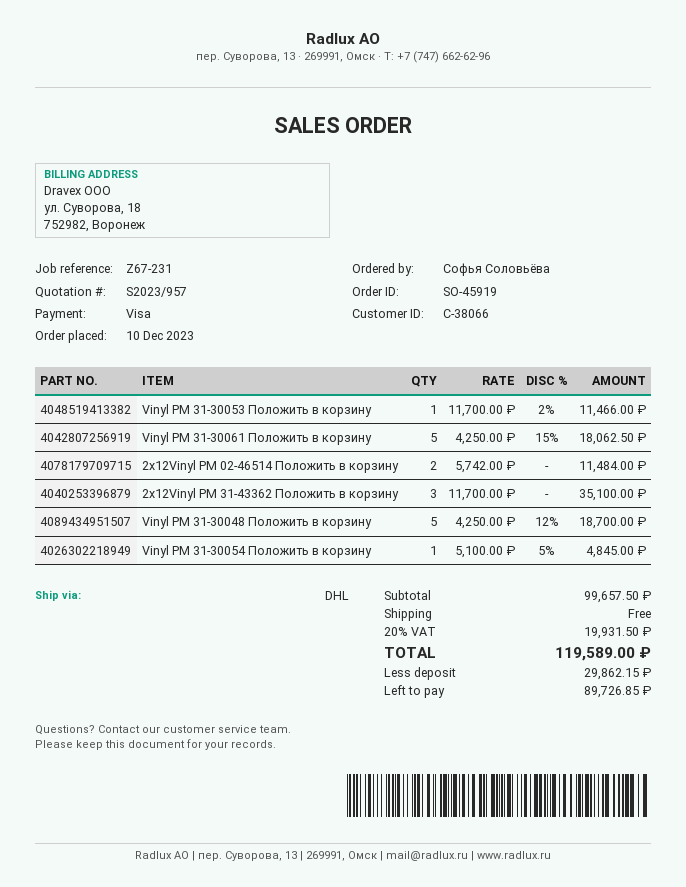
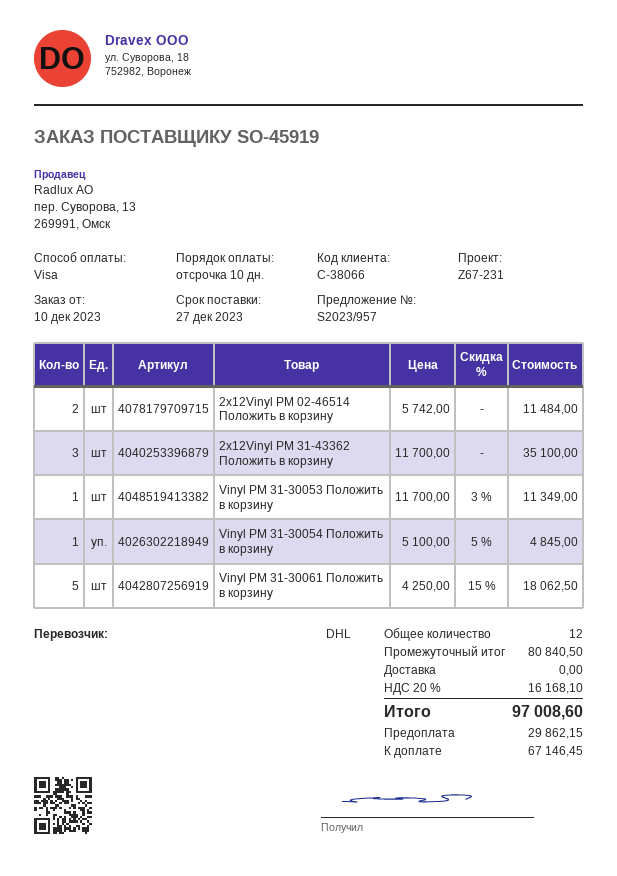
Vinyl PM 31-30053 Положить в корзину: 1 x 11700.00 - 2% = 11466.00 -> 1 x 11700.00 - 3% = 11349.00
Vinyl PM 31-30048 Положить в корзину: 5 x 4250.00 - 12% = 18700.00 -> none
subtotal: 99657.50 -> 80840.50
tax: 20% = 19931.50 -> 20% = 16168.10
total: 119589.00 -> 97008.60
balance: 89726.85 -> 67146.45

